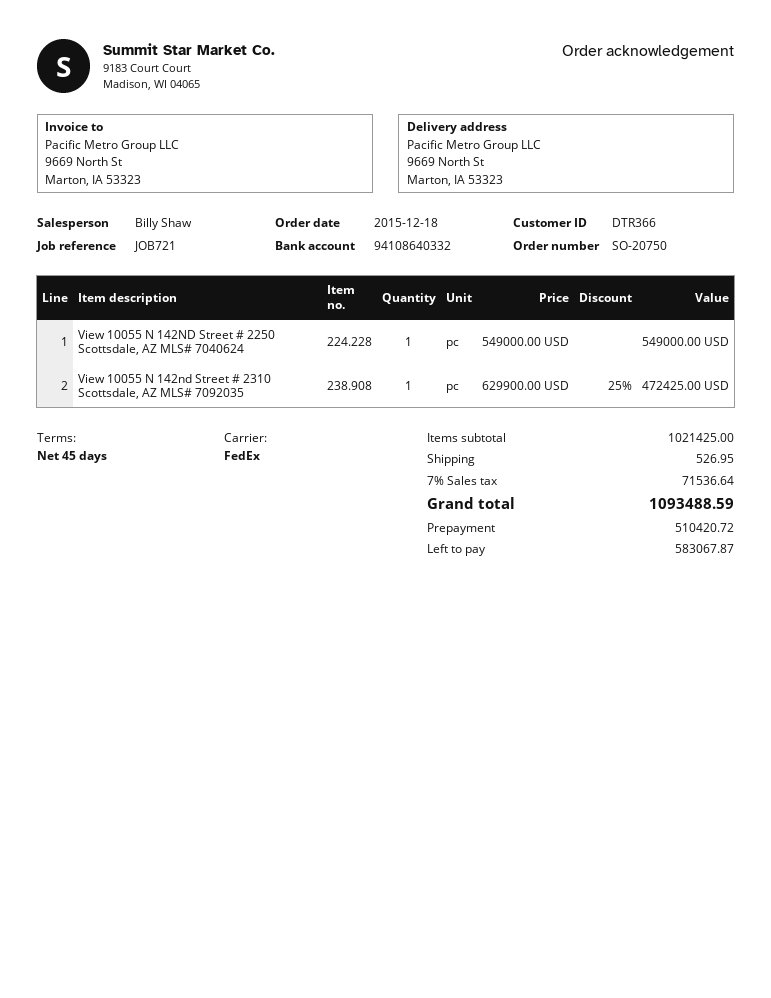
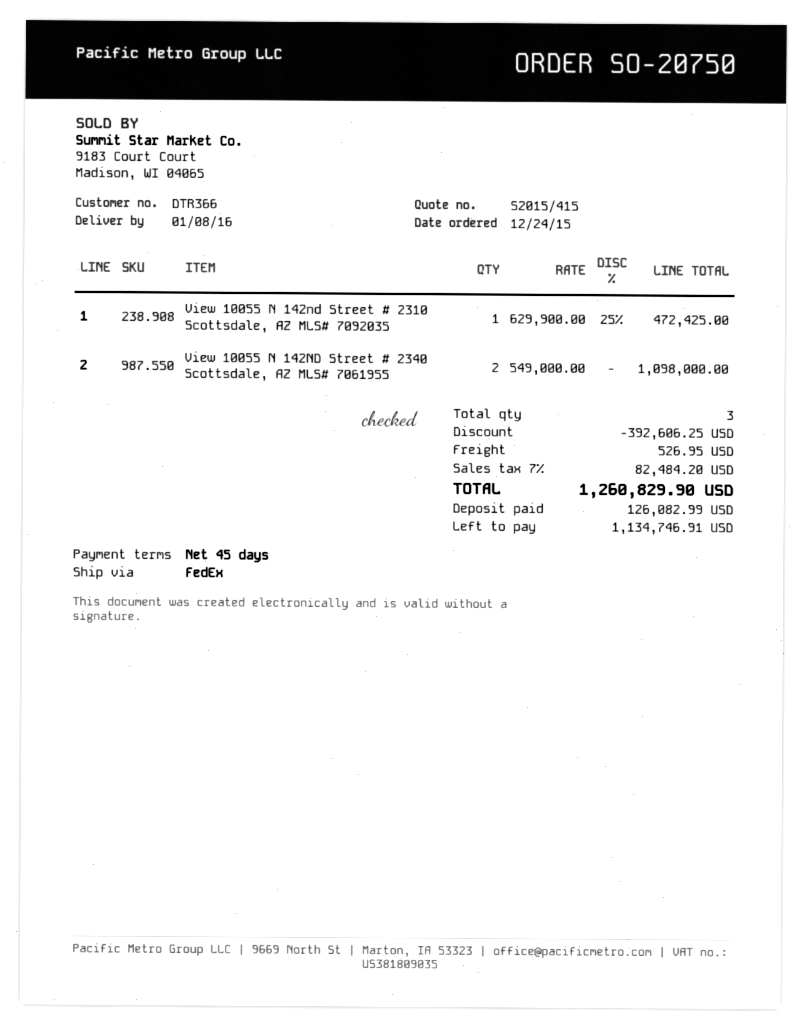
order date: 2015-12-18 -> 2015-12-24
View 10055 N 142ND Street # 2250 Scottsdale, AZ MLS# 7040624: 1 x 549000.00 = 549000.00 -> none
View 10055 N 142ND Street # 2340 Scottsdale, AZ MLS# 7061955: none -> 2 x 549000.00 = 1098000.00
discount: none -> 392606.25
tax: 7% = 71536.64 -> 7% = 82484.20
total: 1093488.59 -> 1260829.90
deposit: 510420.72 -> 126082.99
balance: 583067.87 -> 1134746.91

